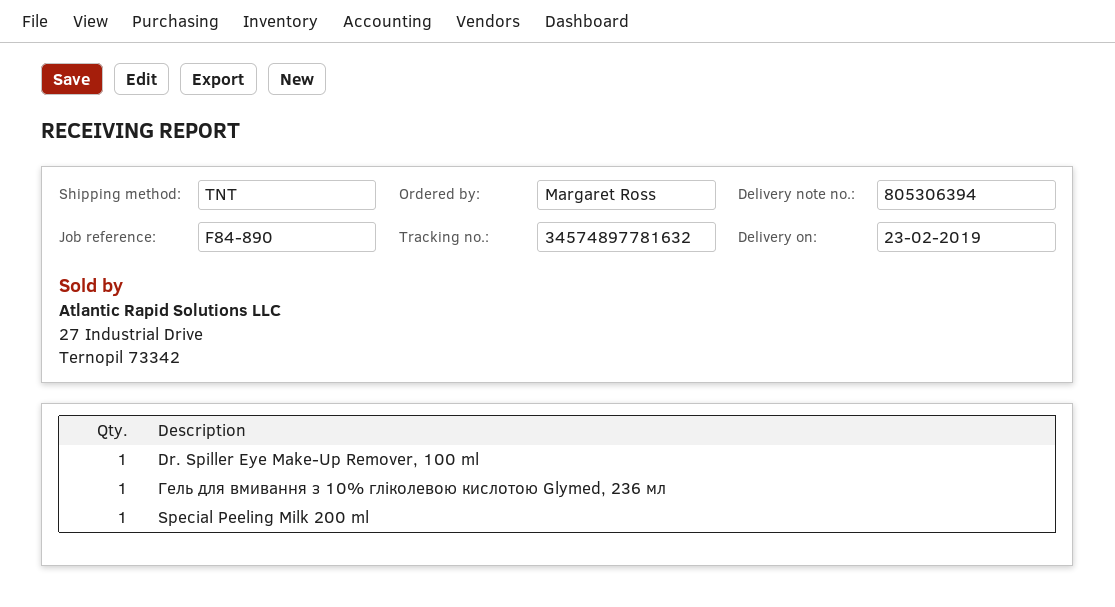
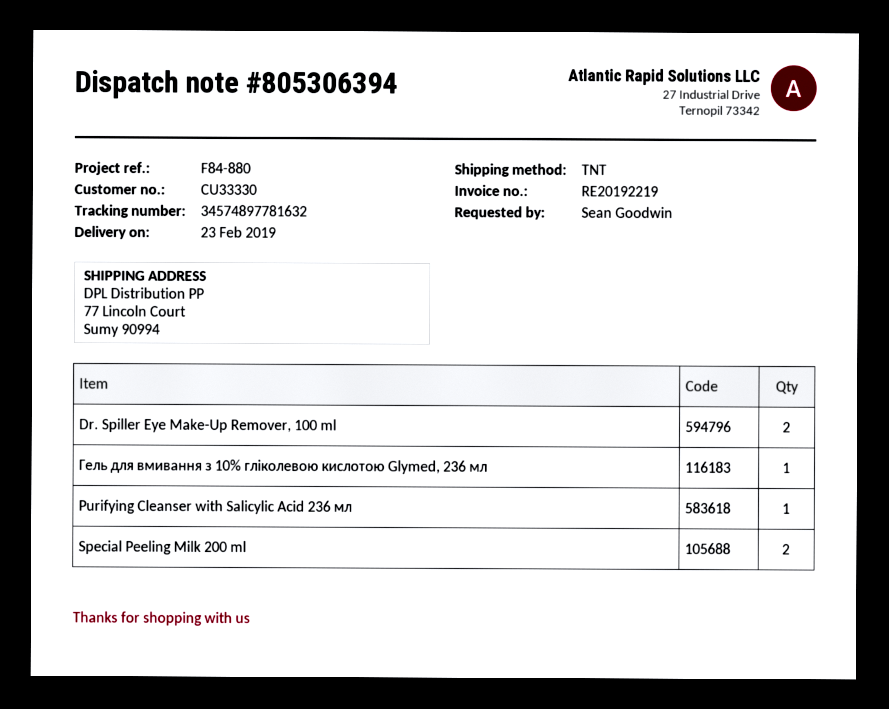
reference: F84-890 -> F84-880
ordered by: Margaret Ross -> Sean Goodwin
Dr. Spiller Eye Make-Up Remover, 100 ml: 1 -> 2
Special Peeling Milk 200 ml: 1 -> 2
Purifying Cleanser with Salicylic Acid 236 мл: none -> 1

